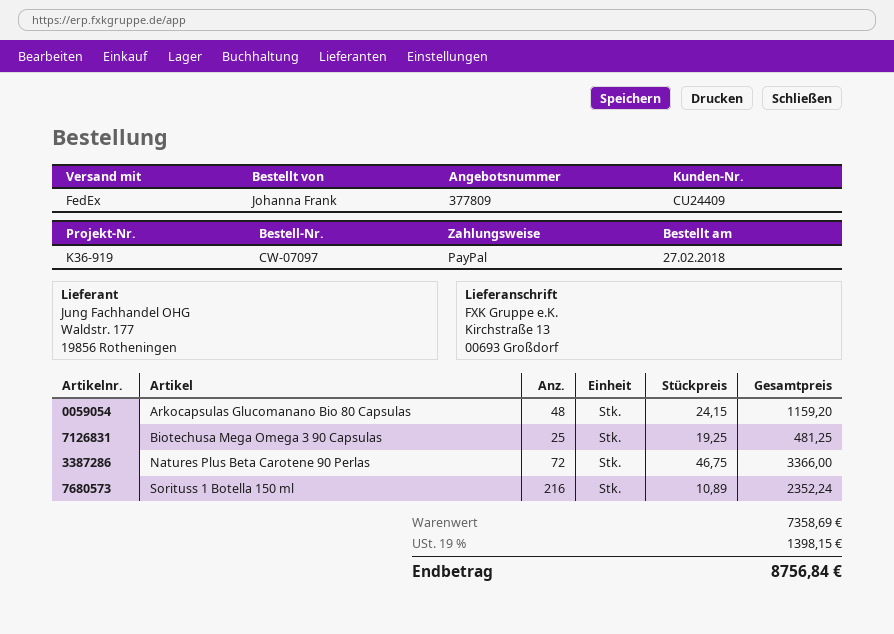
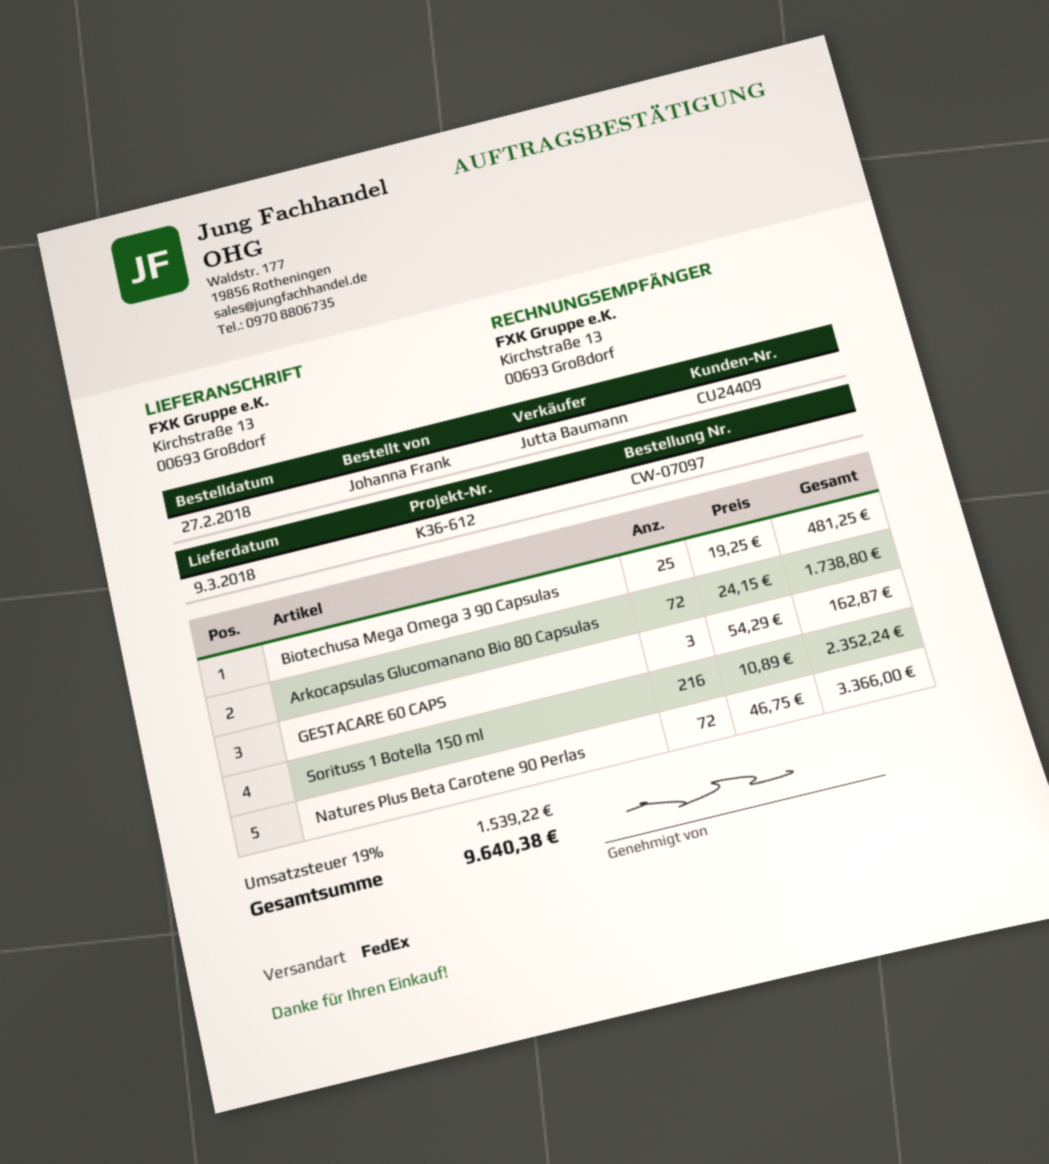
reference: K36-919 -> K36-612
Arkocapsulas Glucomanano Bio 80 Capsulas: 48 x 24.15 = 1159.20 -> 72 x 24.15 = 1738.80
GESTACARE 60 CAPS: none -> 3 x 54.29 = 162.87
tax: 19% = 1398.15 -> 19% = 1539.22
total: 8756.84 -> 9640.38

